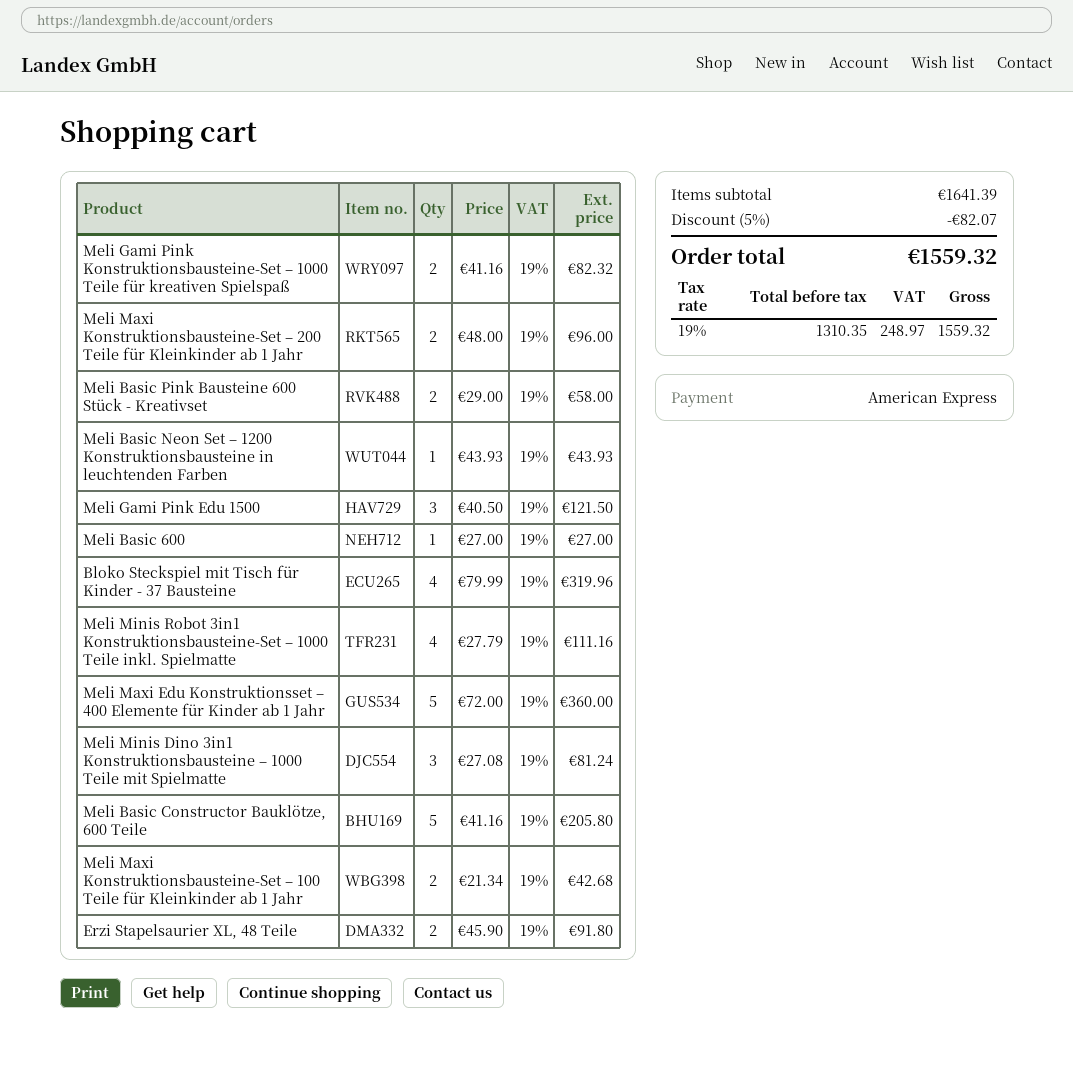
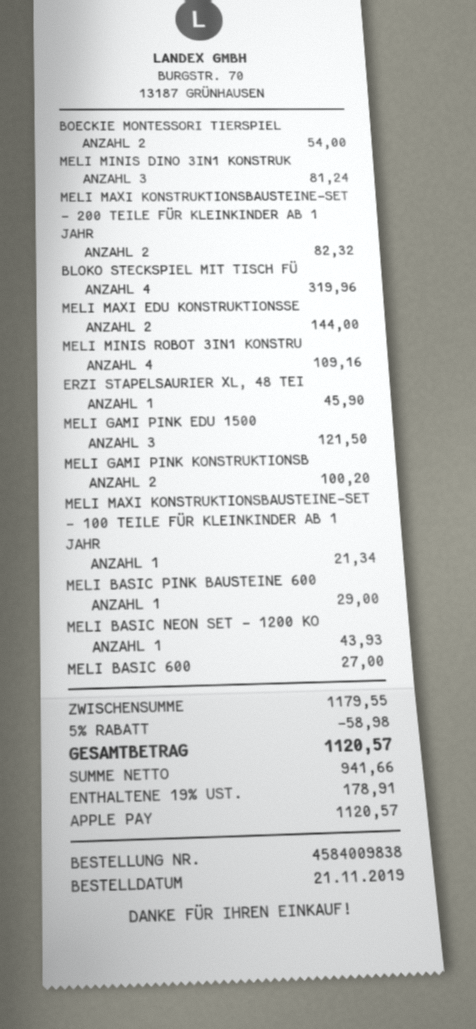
payment method: American Express -> Apple Pay
Meli Gami Pink Konstruktionsbausteine-Set – 1000 Teile für kreativen Spielspaß: 2 for 82.32 -> 2 for 100.20
Meli Maxi Konstruktionsbausteine-Set – 200 Teile für Kleinkinder ab 1 Jahr: 2 for 96.00 -> 2 for 82.32
Meli Basic Pink Bausteine 600 Stück - Kreativset: 2 for 58.00 -> 1 for 29.00
Meli Minis Robot 3in1 Konstruktionsbausteine-Set – 1000 Teile inkl. Spielmatte: 4 for 111.16 -> 4 for 109.16
Meli Maxi Edu Konstruktionsset – 400 Elemente für Kinder ab 1 Jahr: 5 for 360.00 -> 2 for 144.00
Meli Basic Constructor Bauklötze, 600 Teile: 5 for 205.80 -> none
Meli Maxi Konstruktionsbausteine-Set – 100 Teile für Kleinkinder ab 1 Jahr: 2 for 42.68 -> 1 for 21.34
Erzi Stapelsaurier XL, 48 Teile: 2 for 91.80 -> 1 for 45.90
BOECKIE MONTESSORI TIERSPIEL: none -> 2 for 54.00
subtotal: 1641.39 -> 1179.55
discount: 5% = 82.07 -> 5% = 58.98
net: 1310.35 -> 941.66
tax: 19% = 248.97 -> 19% = 178.91
total: 1559.32 -> 1120.57

